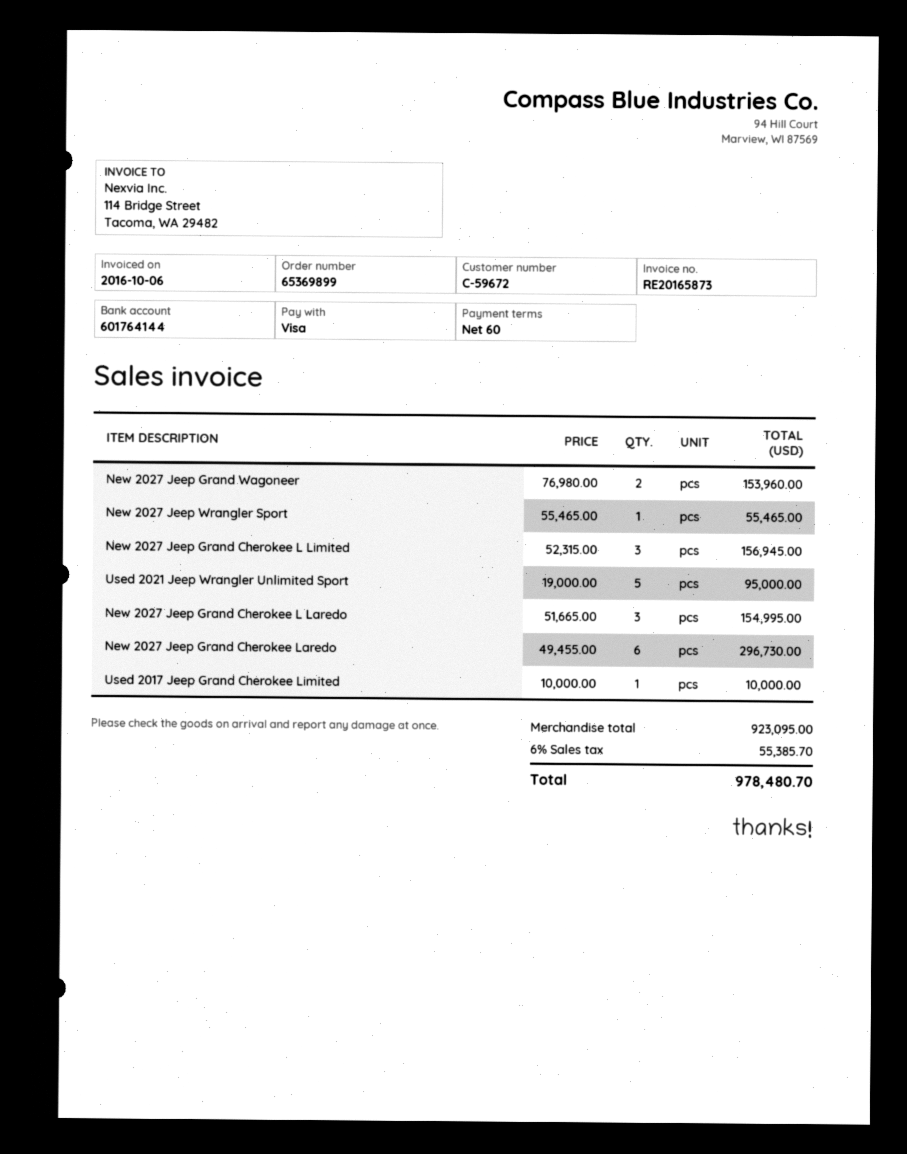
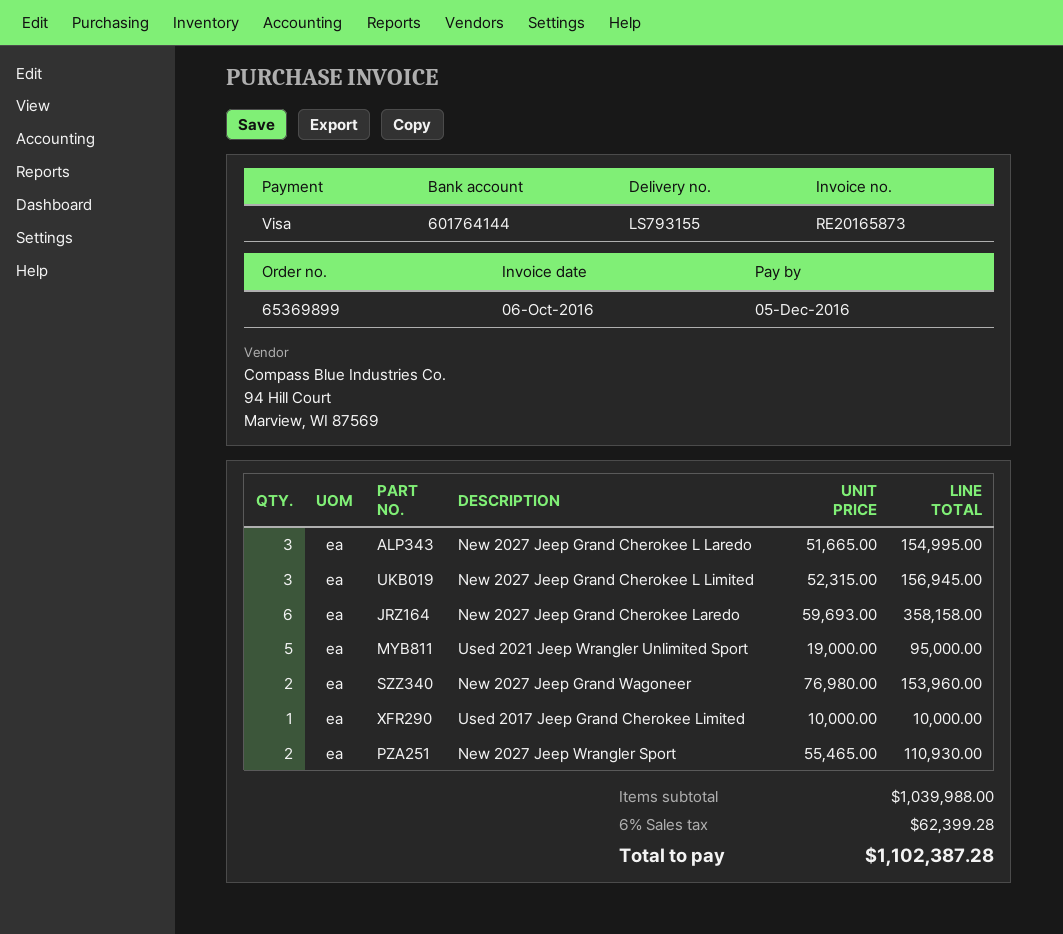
New 2027 Jeep Wrangler Sport: 1 x 55465.00 = 55465.00 -> 2 x 55465.00 = 110930.00
New 2027 Jeep Grand Cherokee Laredo: 6 x 49455.00 = 296730.00 -> 6 x 59693.00 = 358158.00
subtotal: 923095.00 -> 1039988.00
tax: 6% = 55385.70 -> 6% = 62399.28
total: 978480.70 -> 1102387.28

